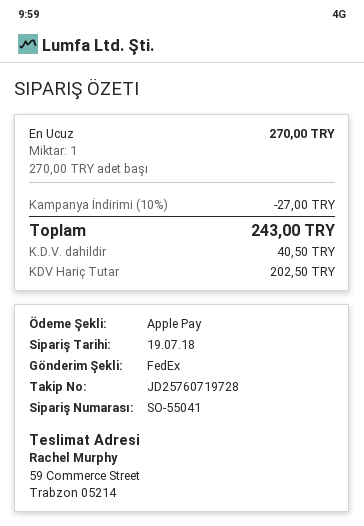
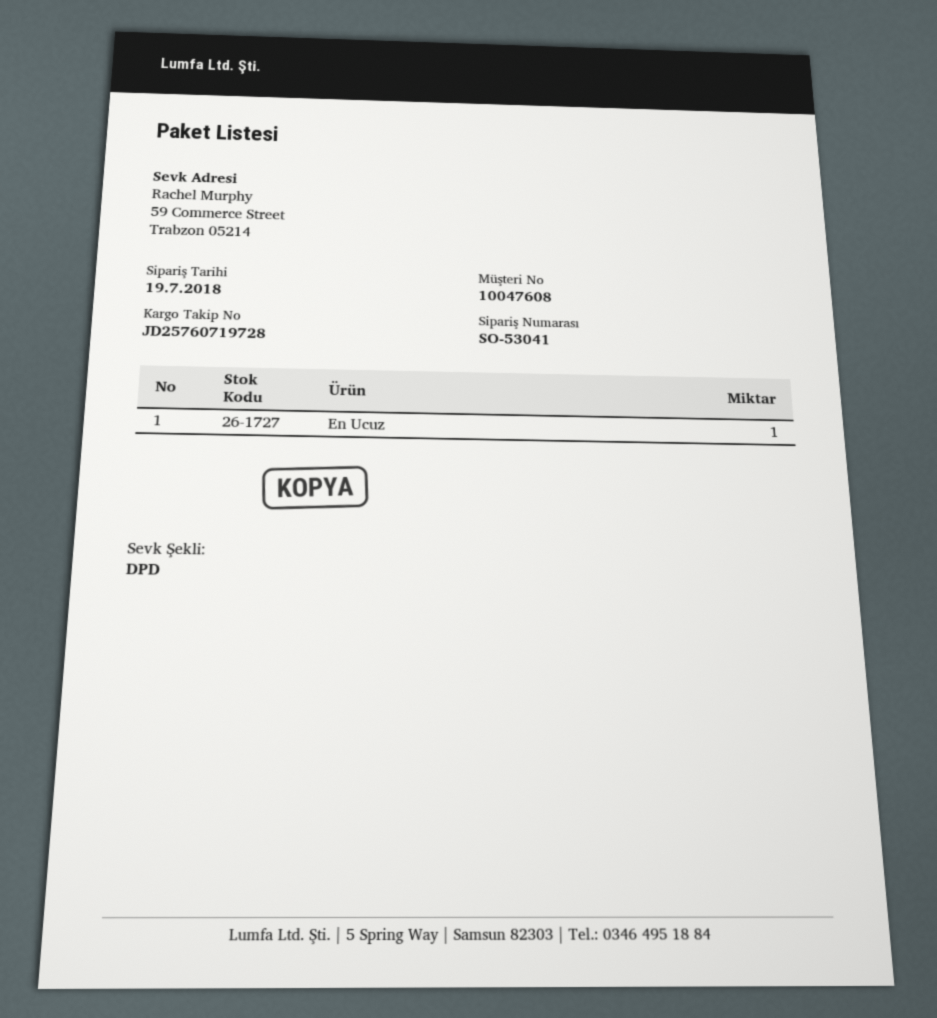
order number: SO-55041 -> SO-53041
shipping method: FedEx -> DPD

